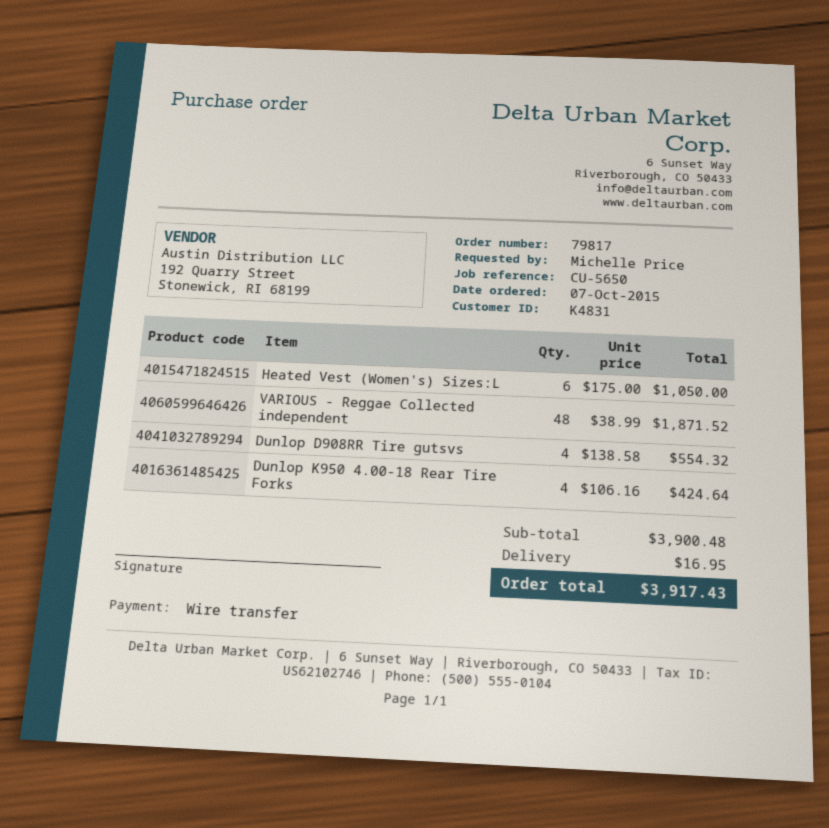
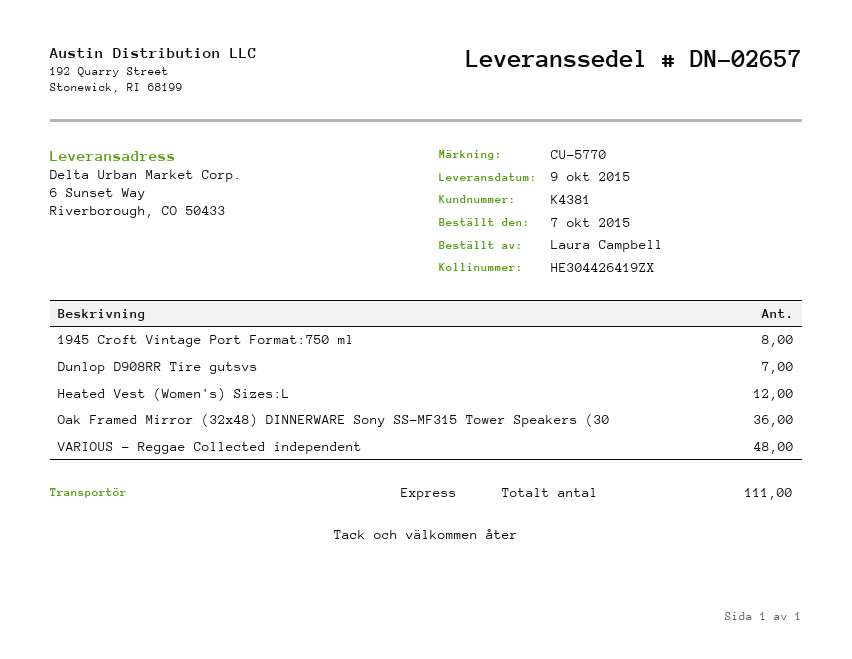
customer number: K4831 -> K4381
reference: CU-5650 -> CU-5770
ordered by: Michelle Price -> Laura Campbell
Heated Vest (Women's) Sizes:L: 6 -> 12
Dunlop D908RR Tire gutsvs: 4 -> 7
Dunlop K950 4.00-18 Rear Tire Forks: 4 -> none
1945 Croft Vintage Port Format:750 ml: none -> 8
Oak Framed Mirror (32x48) DINNERWARE Sony SS-MF315 Tower Speakers (30: none -> 36

